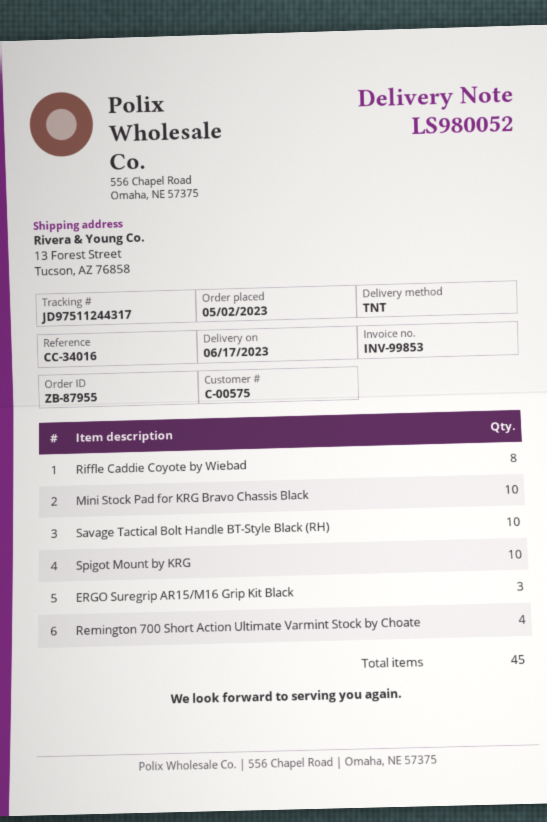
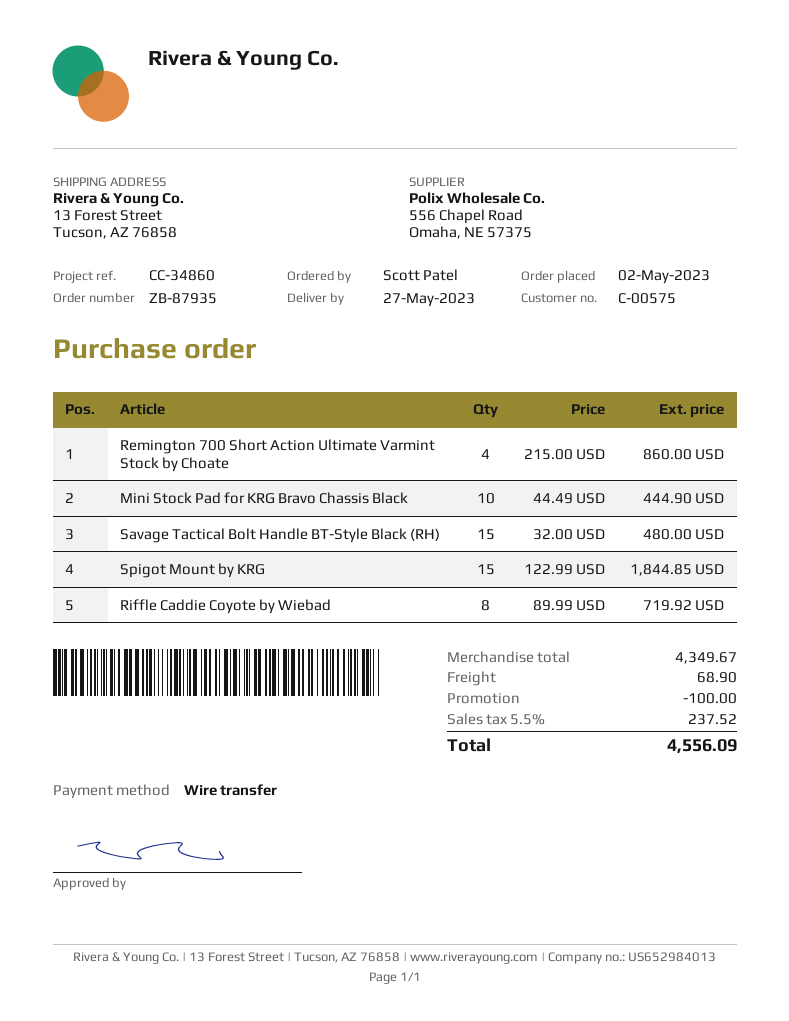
order number: ZB-87955 -> ZB-87935
delivery date: 2023-06-17 -> 2023-05-27
reference: CC-34016 -> CC-34860
Savage Tactical Bolt Handle BT-Style Black (RH): 10 -> 15
Spigot Mount by KRG: 10 -> 15
ERGO Suregrip AR15/M16 Grip Kit Black: 3 -> none

